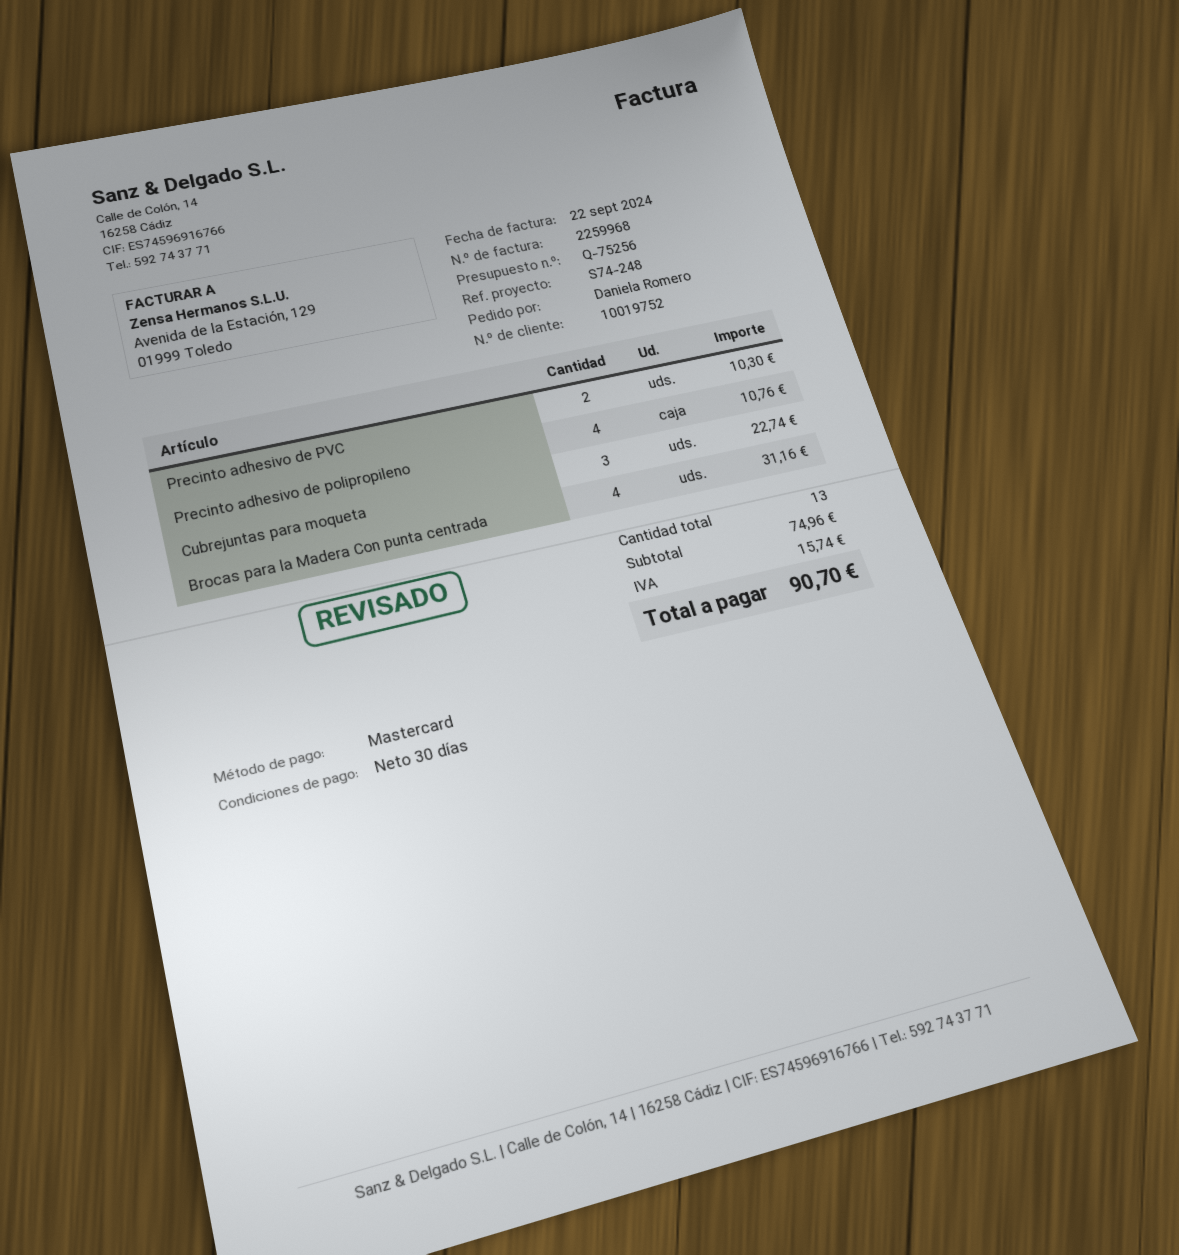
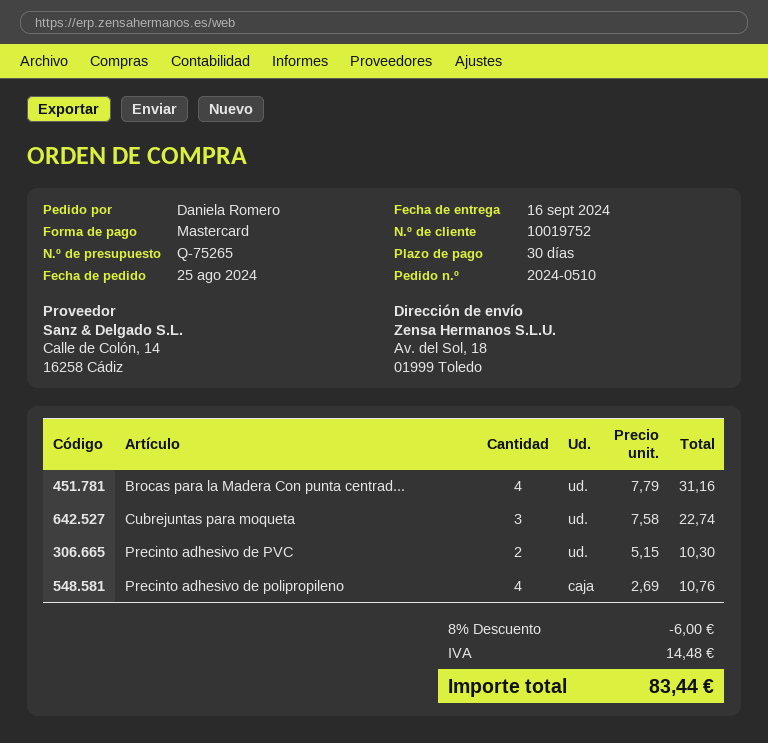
quote number: Q-75256 -> Q-75265
discount: none -> 8% = 6.00
tax: 15.74 -> 14.48
total: 90.70 -> 83.44

